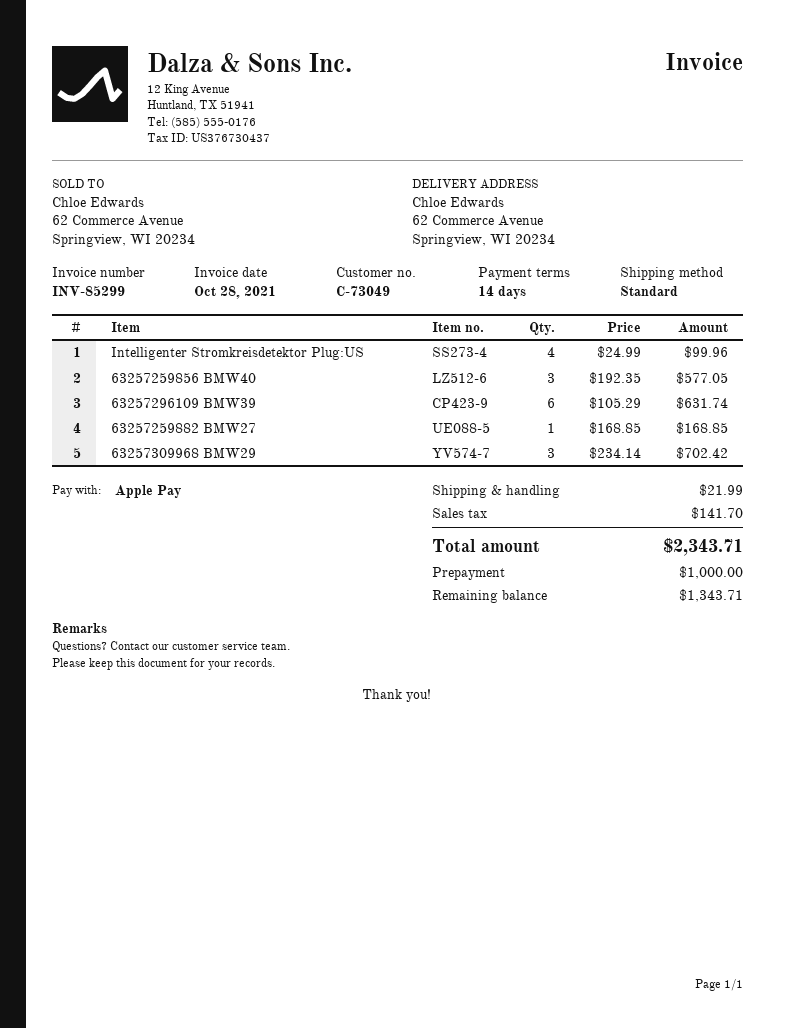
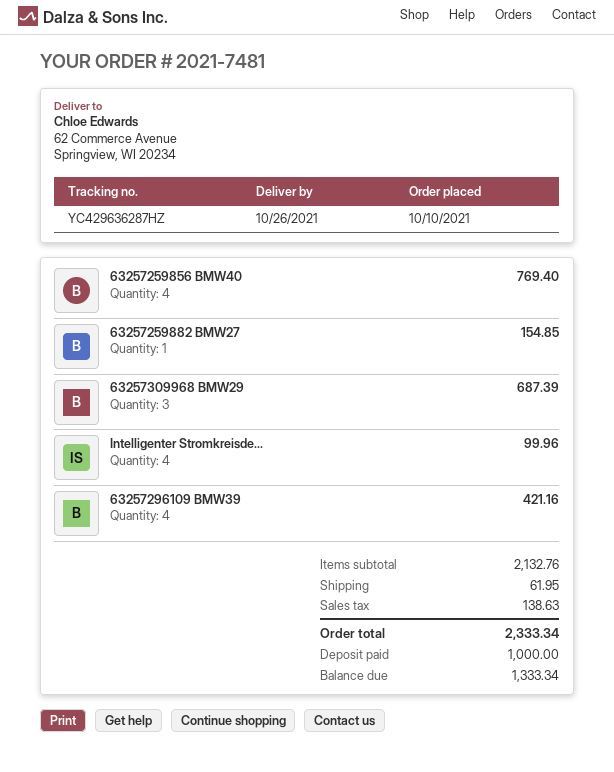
63257259856 BMW40: 3 for 577.05 -> 4 for 769.40
63257296109 BMW39: 6 for 631.74 -> 4 for 421.16
63257259882 BMW27: 1 for 168.85 -> 1 for 154.85
63257309968 BMW29: 3 for 702.42 -> 3 for 687.39
shipping: 21.99 -> 61.95
tax: 141.70 -> 138.63
total: 2343.71 -> 2333.34
balance: 1343.71 -> 1333.34

